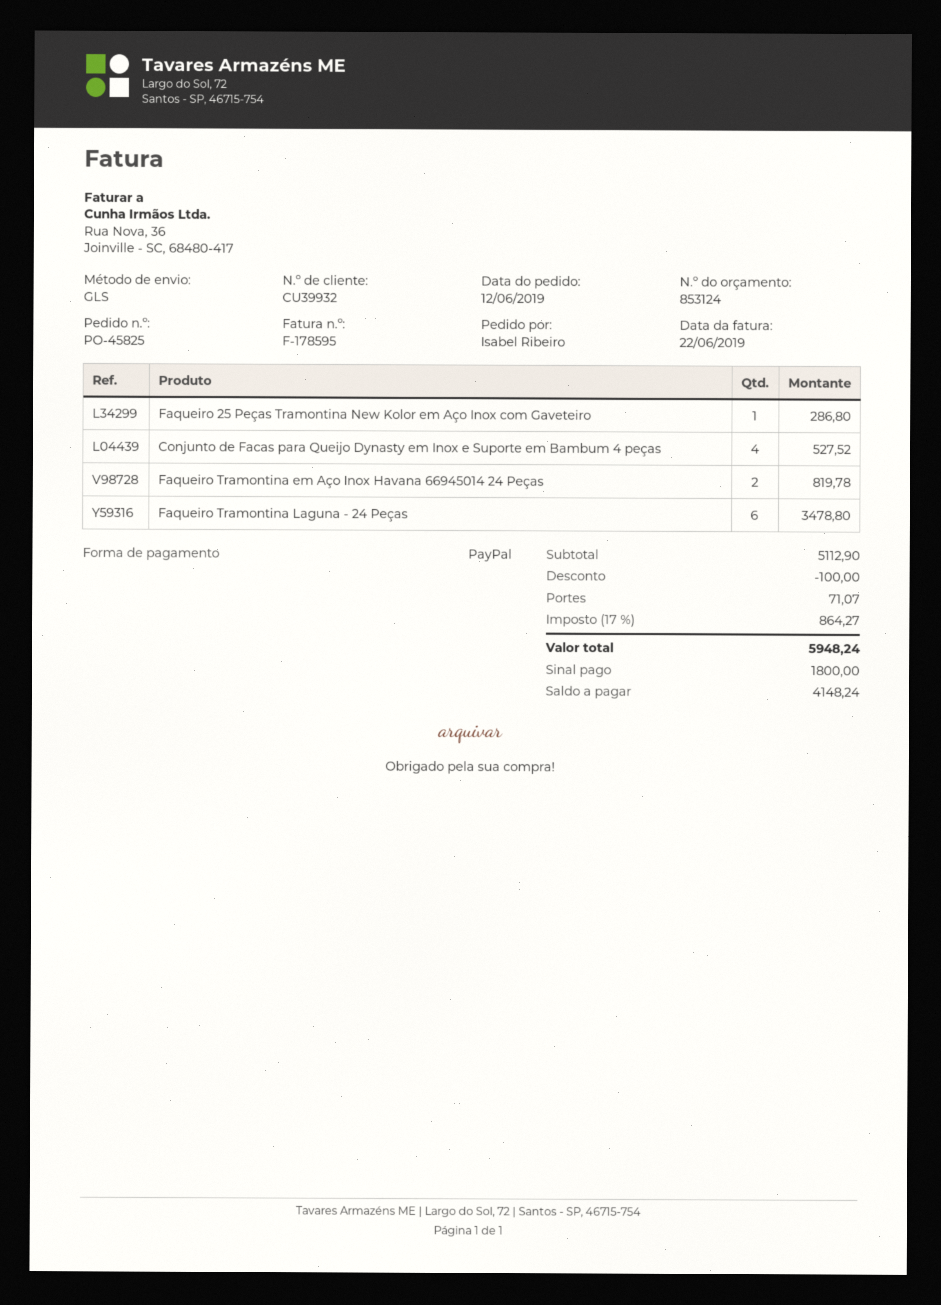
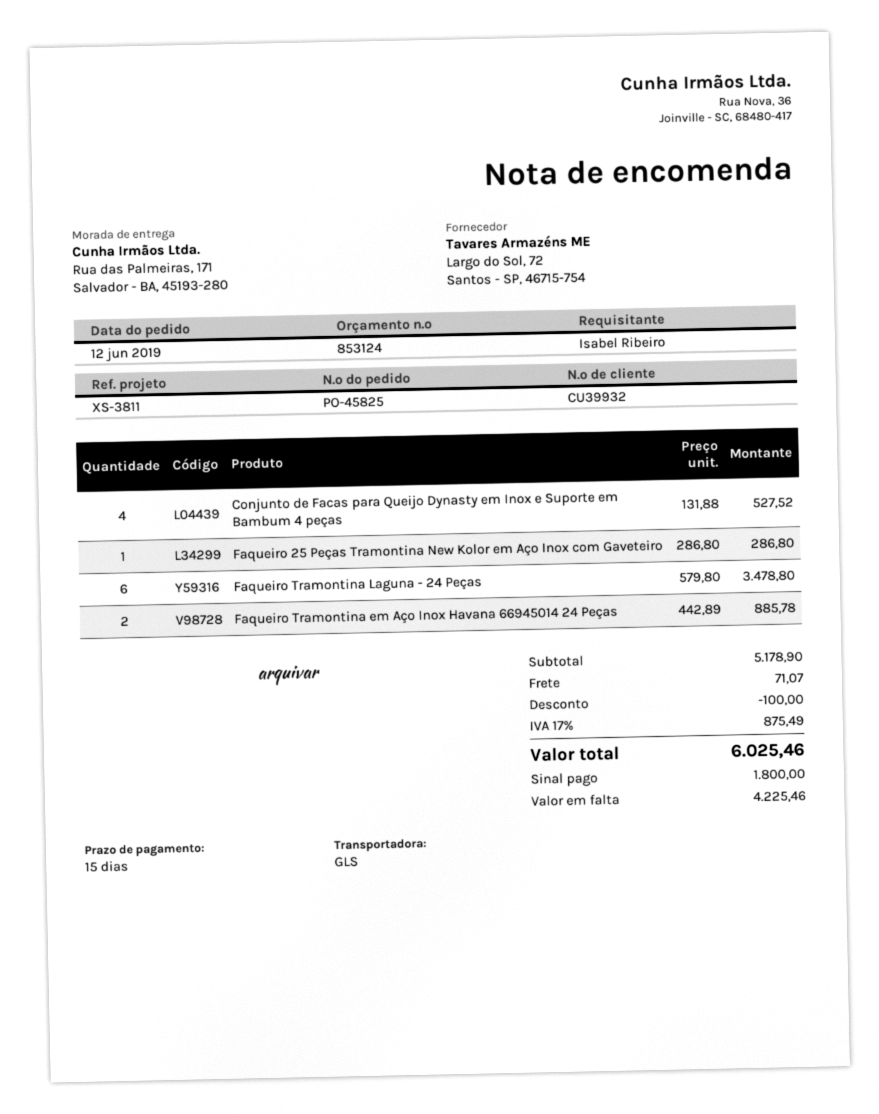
Faqueiro Tramontina em Aço Inox Havana 66945014 24 Peças: 2 for 819.78 -> 2 for 885.78
subtotal: 5112.90 -> 5178.90
tax: 17% = 864.27 -> 17% = 875.49
total: 5948.24 -> 6025.46
balance: 4148.24 -> 4225.46

